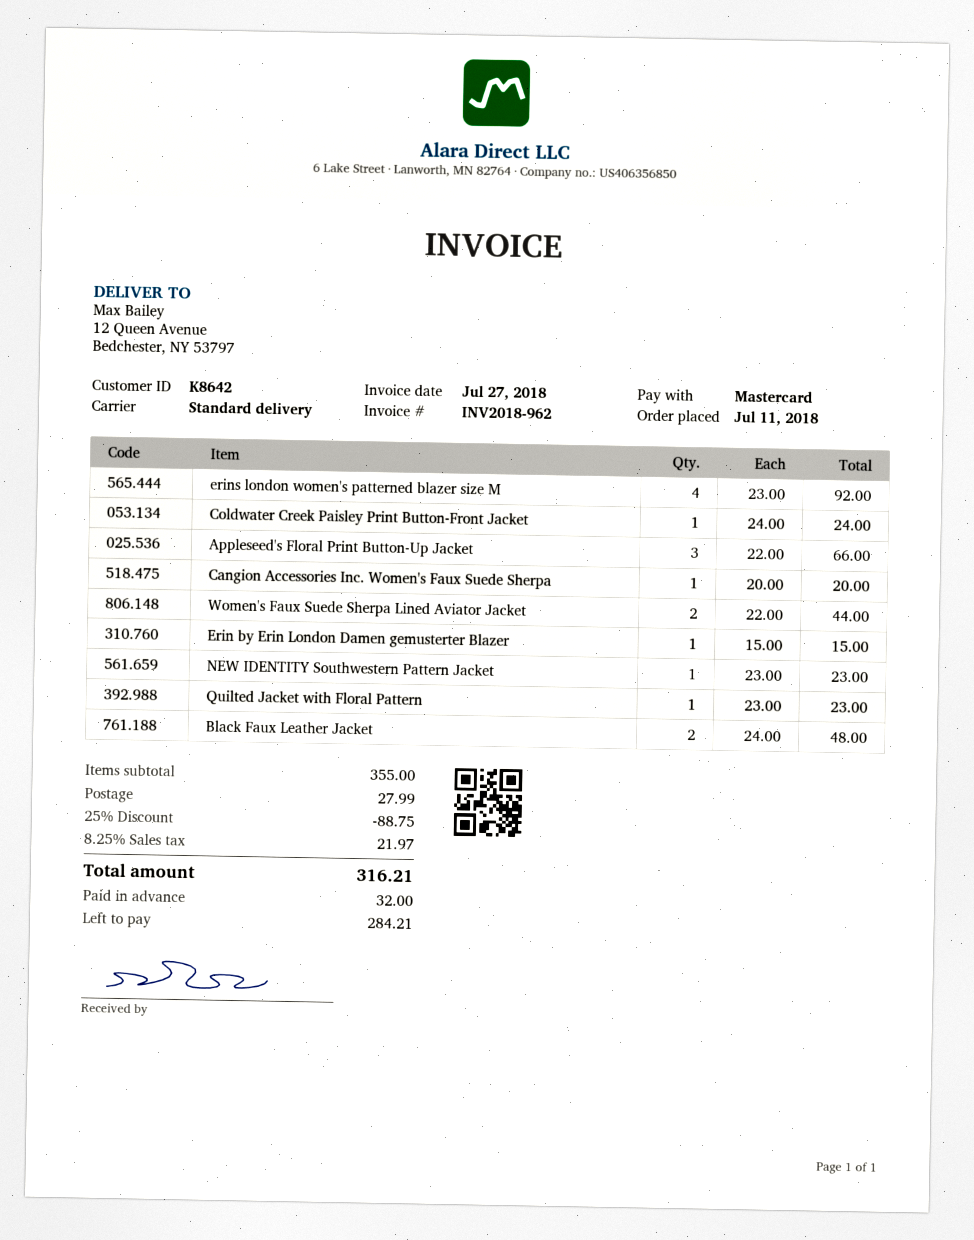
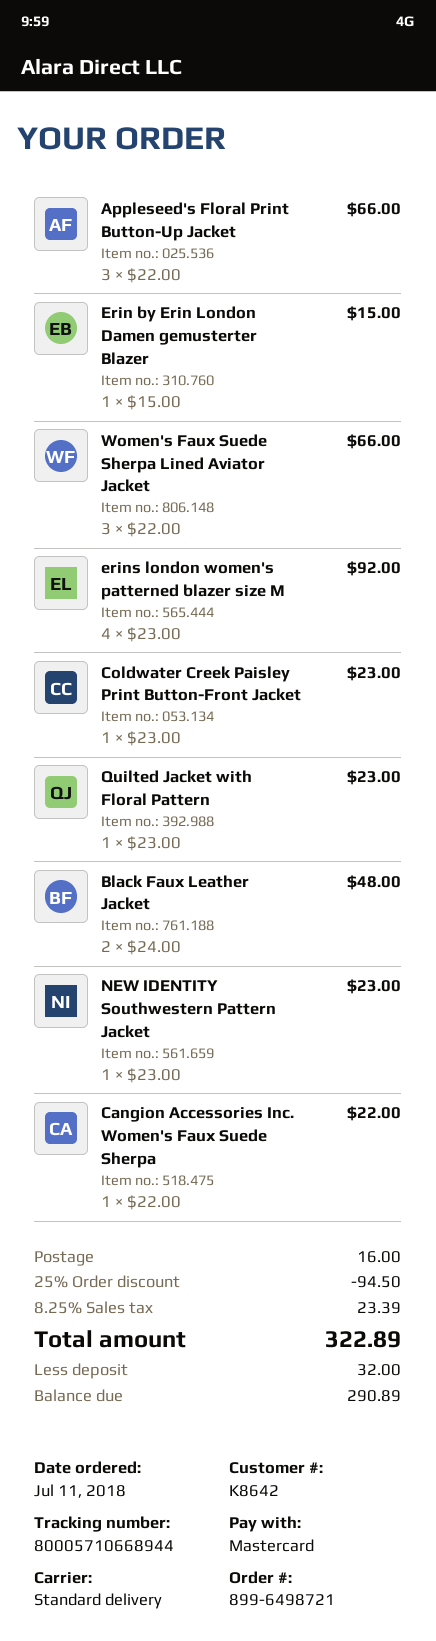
Coldwater Creek Paisley Print Button-Front Jacket: 1 x 24.00 = 24.00 -> 1 x 23.00 = 23.00
Cangion Accessories Inc. Women's Faux Suede Sherpa: 1 x 20.00 = 20.00 -> 1 x 22.00 = 22.00
Women's Faux Suede Sherpa Lined Aviator Jacket: 2 x 22.00 = 44.00 -> 3 x 22.00 = 66.00
discount: 25% = 88.75 -> 25% = 94.50
shipping: 27.99 -> 16.00
tax: 8.25% = 21.97 -> 8.25% = 23.39
total: 316.21 -> 322.89
balance: 284.21 -> 290.89

